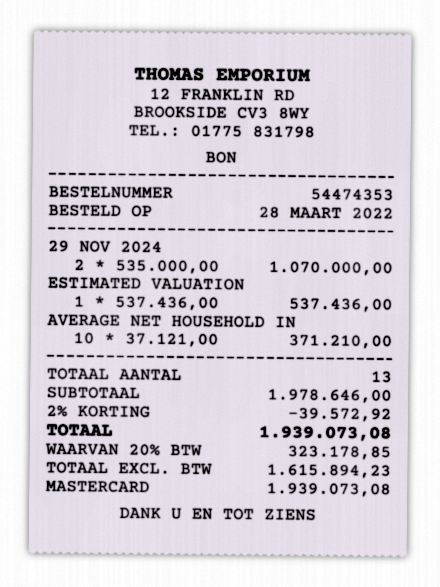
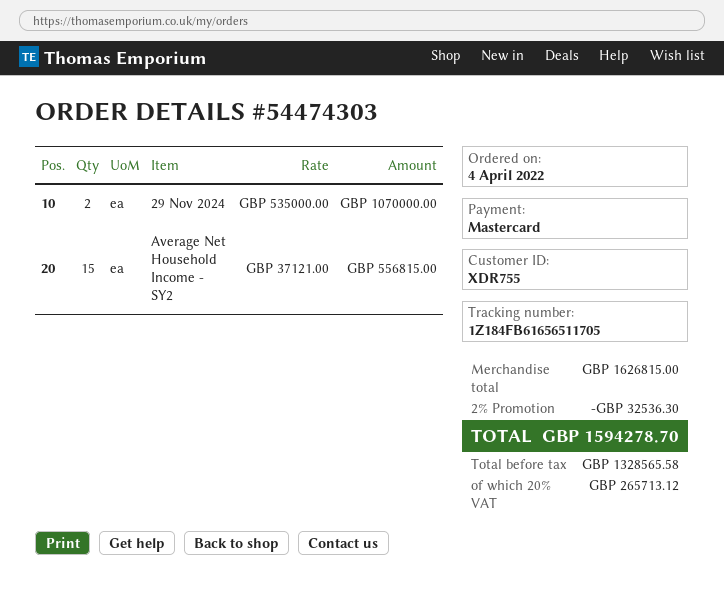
order number: 54474353 -> 54474303
order date: 2022-03-28 -> 2022-04-04
ESTIMATED VALUATION: 1 x 537436.00 = 537436.00 -> none
AVERAGE NET HOUSEHOLD IN: 10 x 37121.00 = 371210.00 -> 15 x 37121.00 = 556815.00
subtotal: 1978646.00 -> 1626815.00
discount: 2% = 39572.92 -> 2% = 32536.30
net: 1615894.23 -> 1328565.58
tax: 20% = 323178.85 -> 20% = 265713.12
total: 1939073.08 -> 1594278.70

